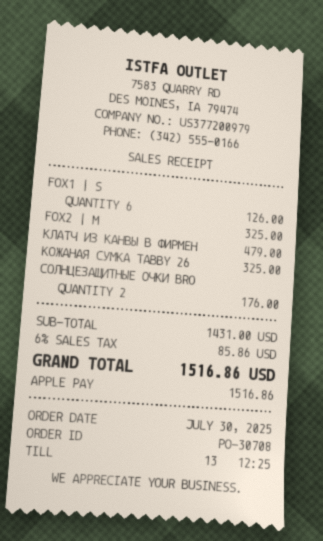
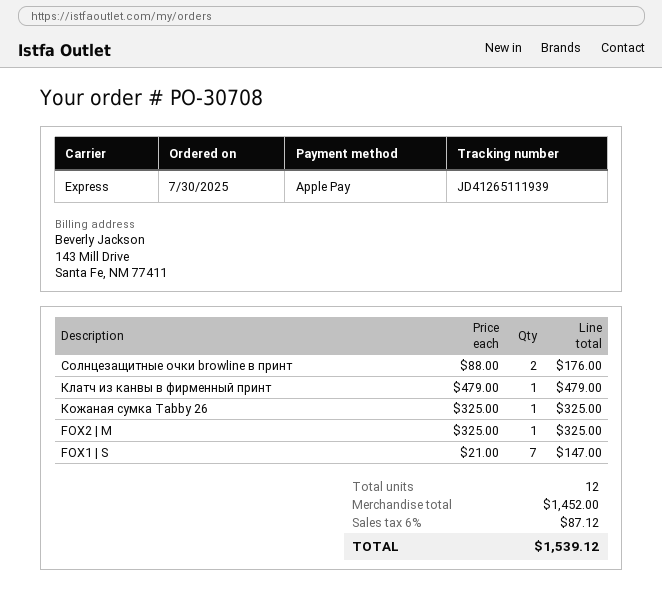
FOX1 | S: 6 for 126.00 -> 7 for 147.00
subtotal: 1431.00 -> 1452.00
tax: 6% = 85.86 -> 6% = 87.12
total: 1516.86 -> 1539.12

